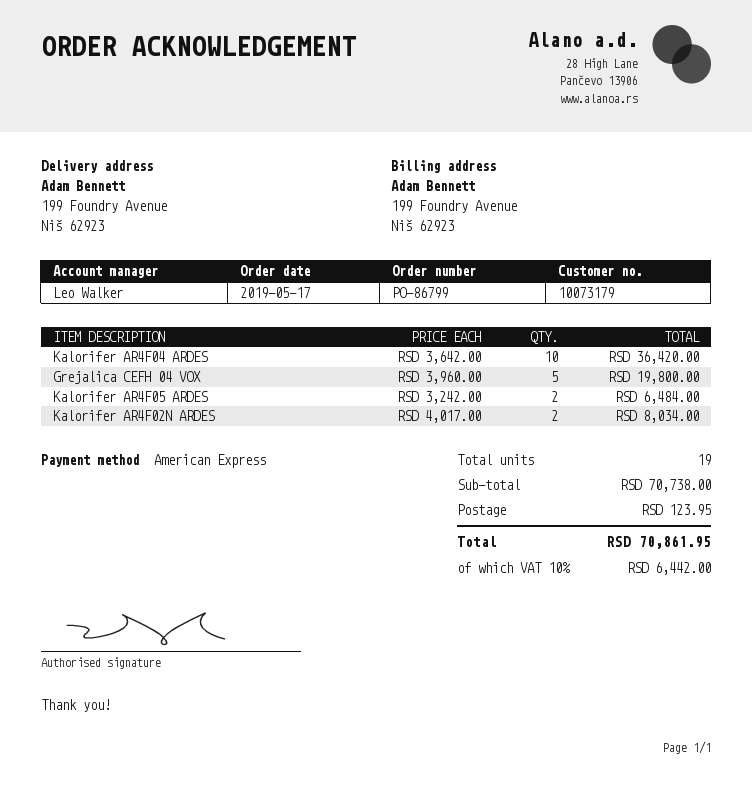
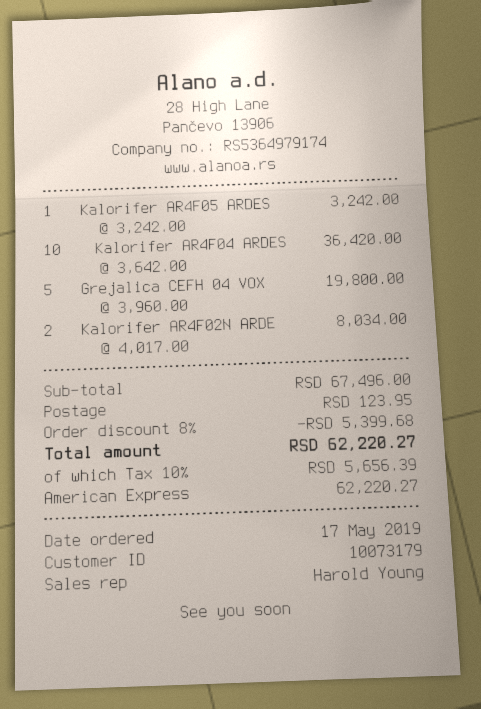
sales rep: Leo Walker -> Harold Young
Kalorifer AR4F05 ARDES: 2 x 3242.00 = 6484.00 -> 1 x 3242.00 = 3242.00
subtotal: 70738.00 -> 67496.00
discount: none -> 8% = 5399.68
tax: 10% = 6442.00 -> 10% = 5656.39
total: 70861.95 -> 62220.27

